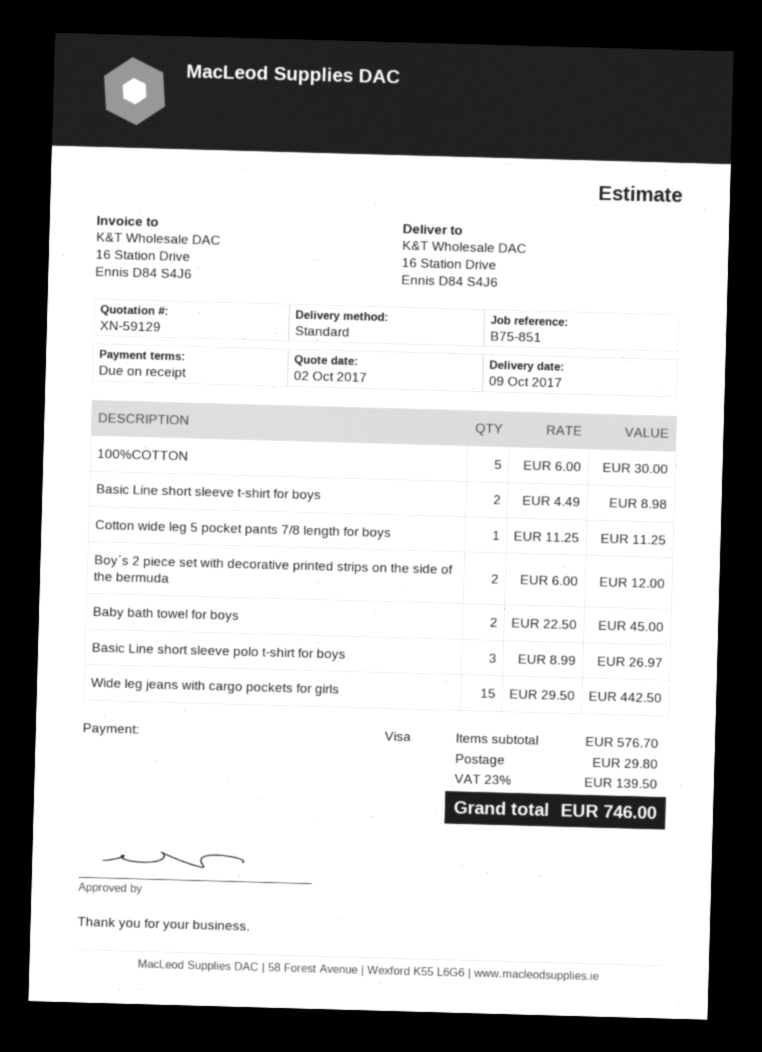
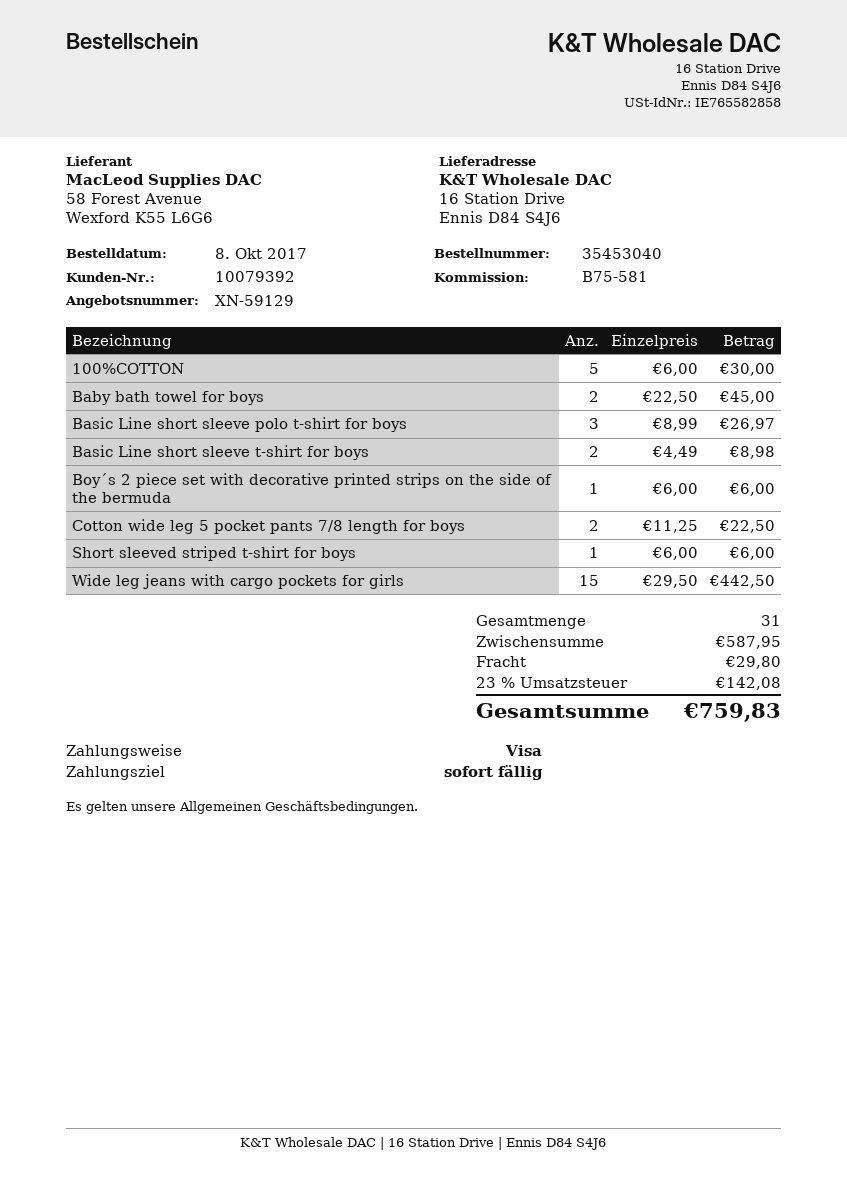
reference: B75-851 -> B75-581
Cotton wide leg 5 pocket pants 7/8 length for boys: 1 x 11.25 = 11.25 -> 2 x 11.25 = 22.50
Boy΄s 2 piece set with decorative printed strips on the side of the bermuda: 2 x 6.00 = 12.00 -> 1 x 6.00 = 6.00
Short sleeved striped t-shirt for boys: none -> 1 x 6.00 = 6.00
subtotal: 576.70 -> 587.95
tax: 23% = 139.50 -> 23% = 142.08
total: 746.00 -> 759.83

